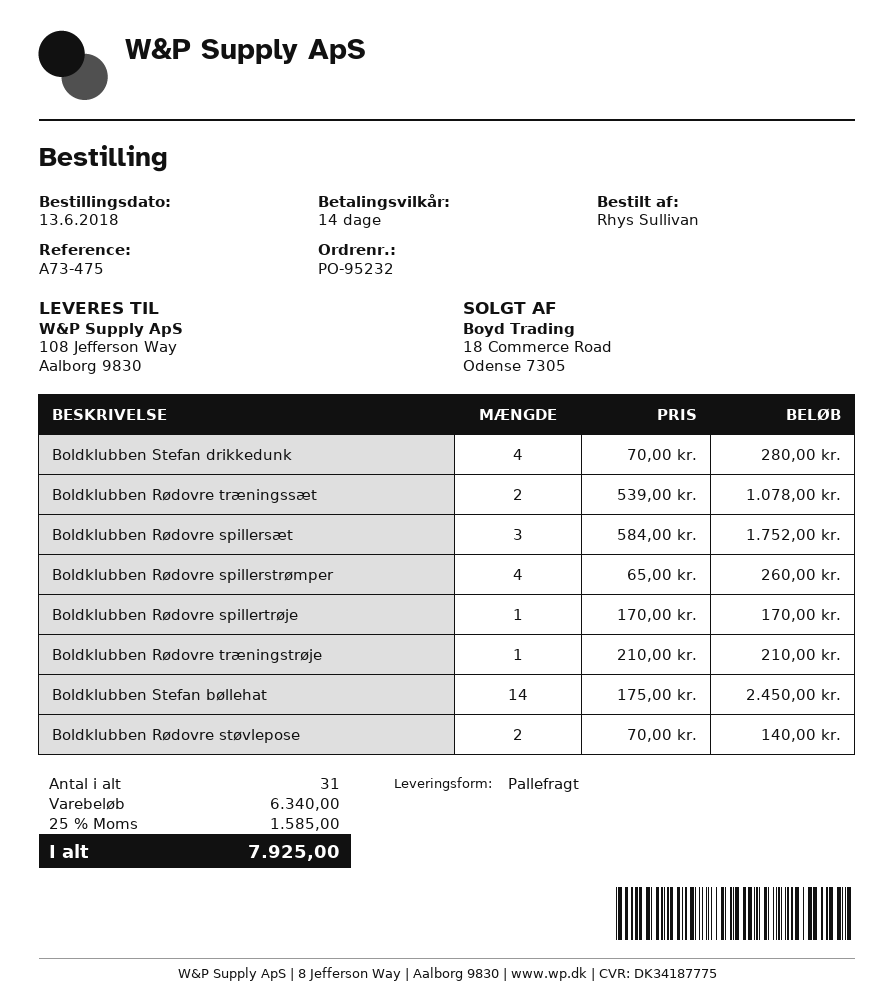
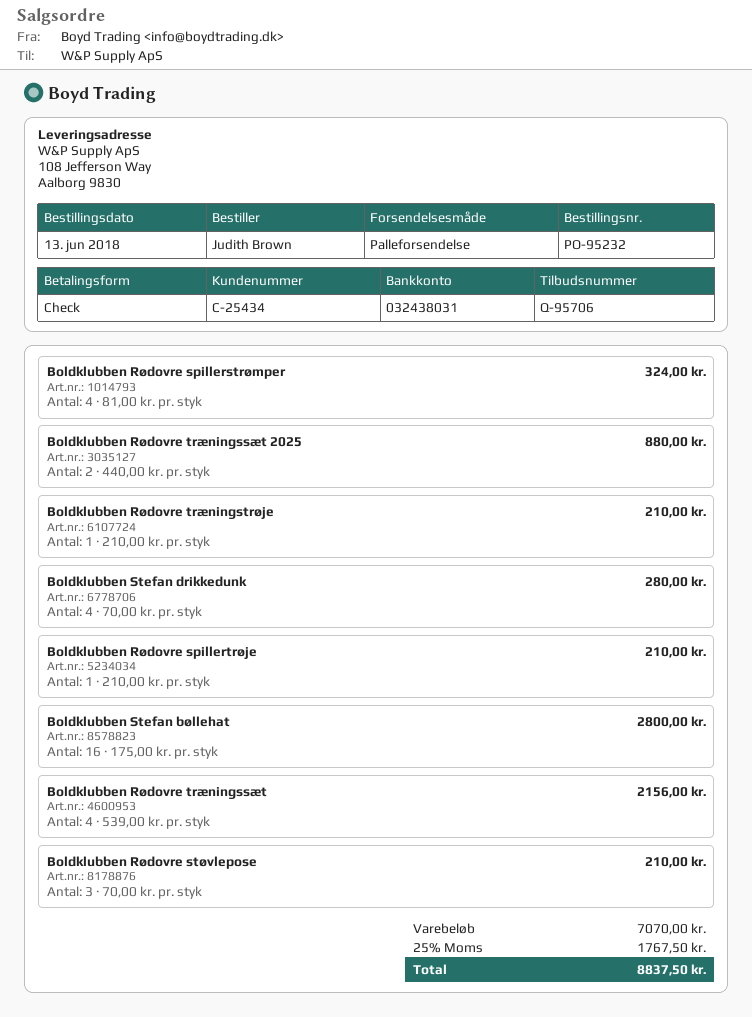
ordered by: Rhys Sullivan -> Judith Brown
Boldklubben Rødovre træningssæt: 2 x 539.00 = 1078.00 -> 4 x 539.00 = 2156.00
Boldklubben Rødovre spillersæt: 3 x 584.00 = 1752.00 -> none
Boldklubben Rødovre spillerstrømper: 4 x 65.00 = 260.00 -> 4 x 81.00 = 324.00
Boldklubben Rødovre spillertrøje: 1 x 170.00 = 170.00 -> 1 x 210.00 = 210.00
Boldklubben Stefan bøllehat: 14 x 175.00 = 2450.00 -> 16 x 175.00 = 2800.00
Boldklubben Rødovre støvlepose: 2 x 70.00 = 140.00 -> 3 x 70.00 = 210.00
Boldklubben Rødovre træningssæt 2025: none -> 2 x 440.00 = 880.00
subtotal: 6340.00 -> 7070.00
tax: 25% = 1585.00 -> 25% = 1767.50
total: 7925.00 -> 8837.50

